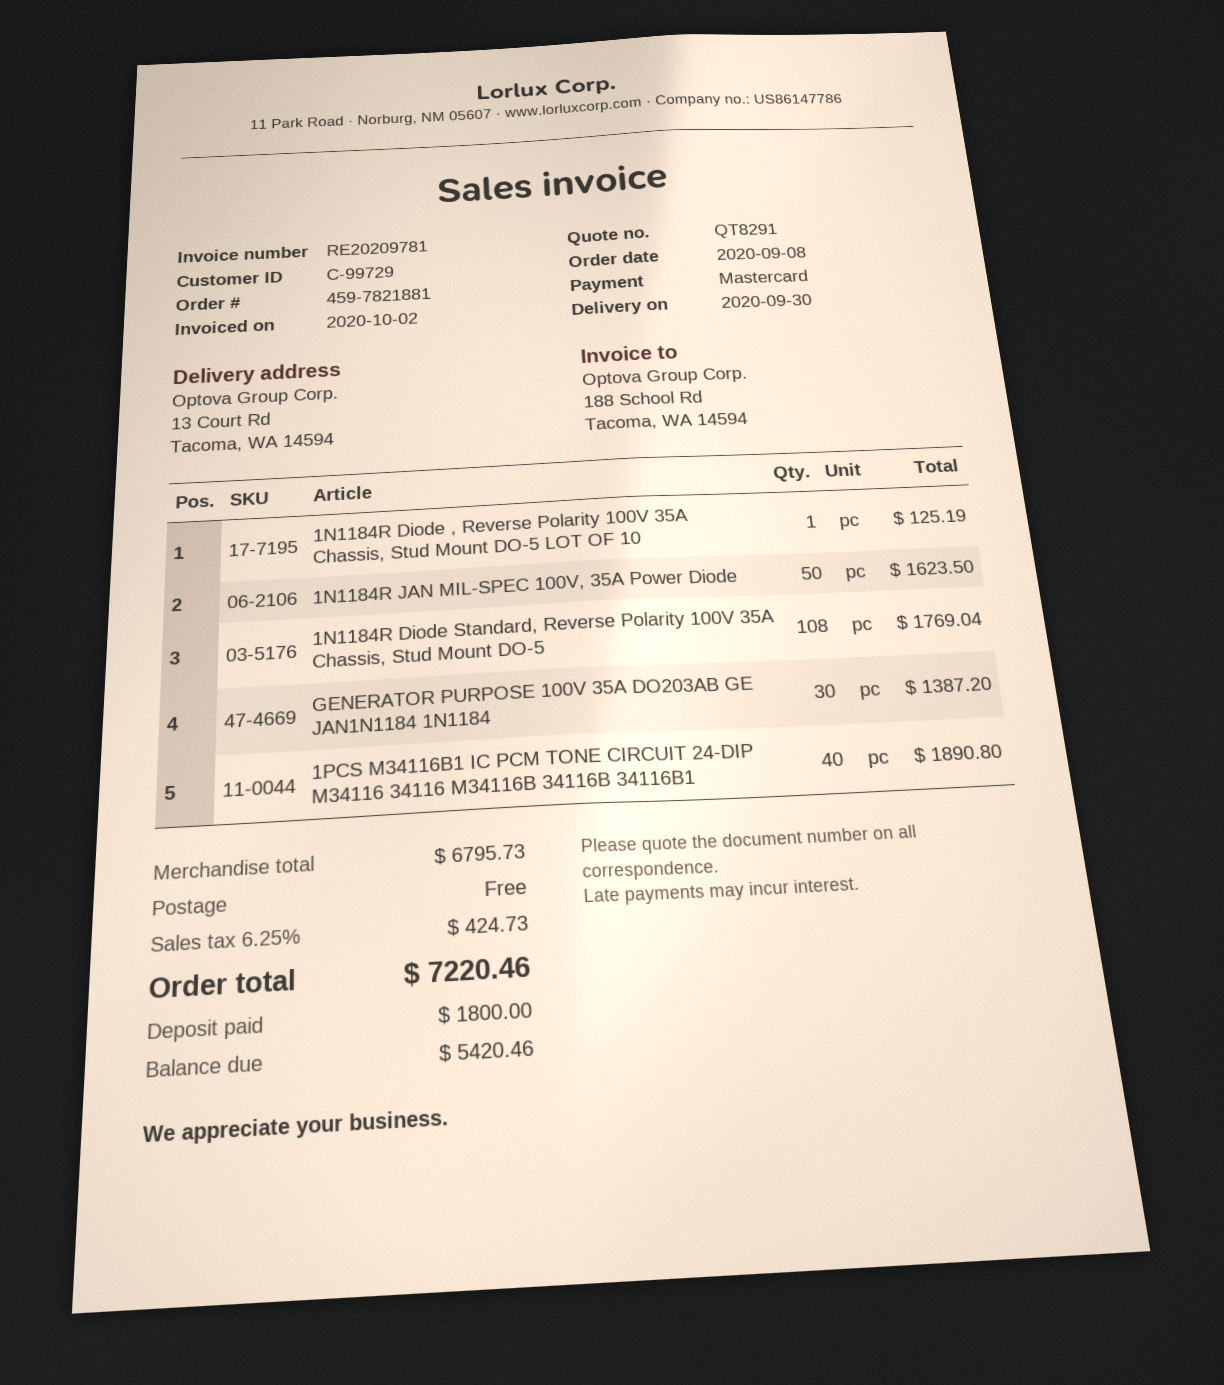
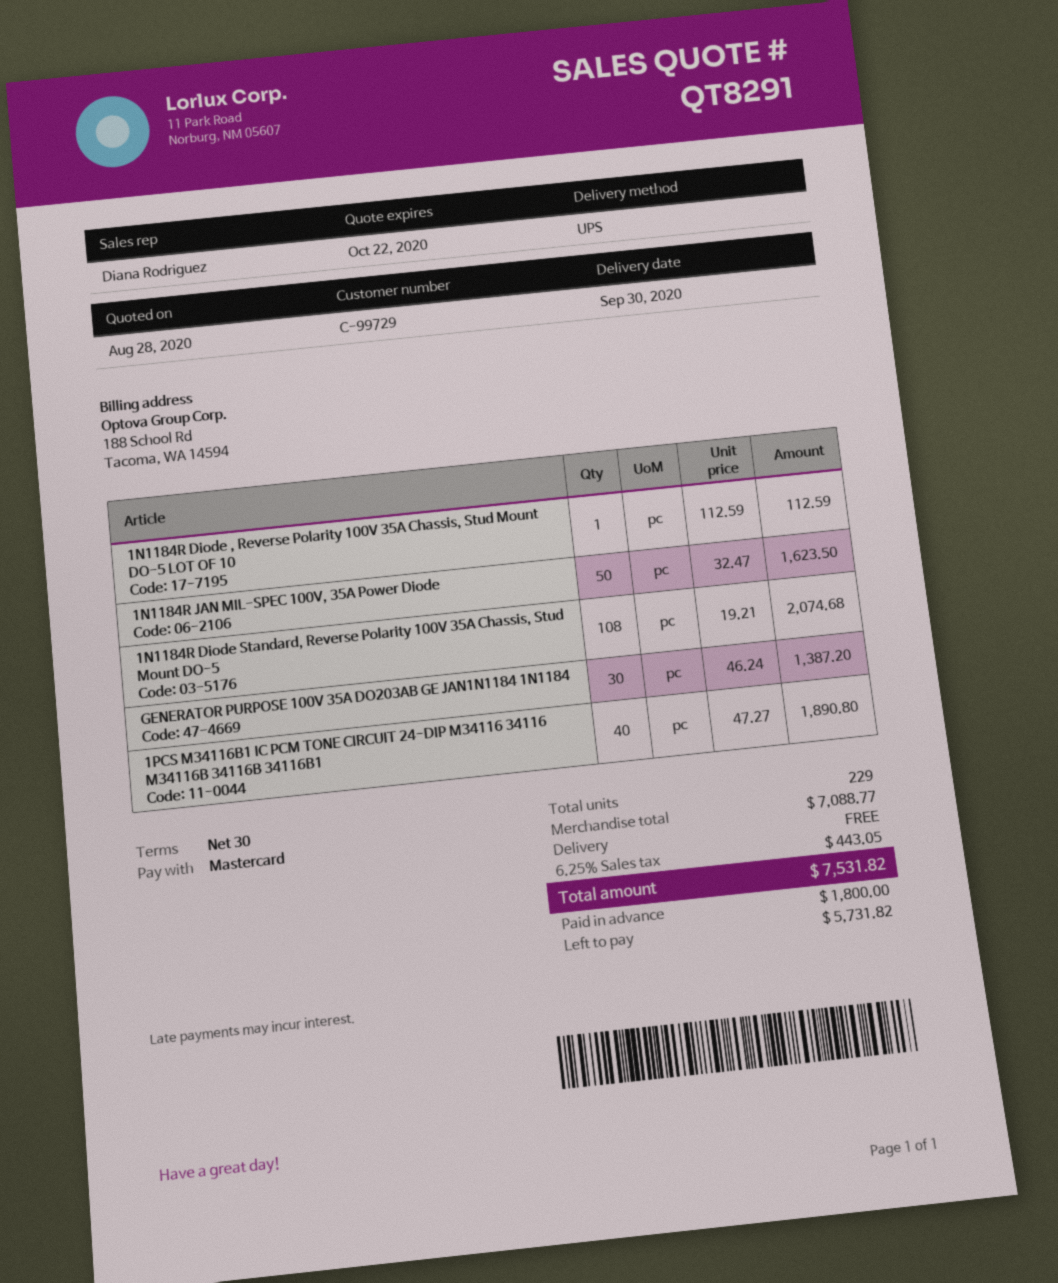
1N1184R Diode , Reverse Polarity 100V 35A Chassis, Stud Mount DO-5 LOT OF 10: 1 for 125.19 -> 1 for 112.59
1N1184R Diode Standard, Reverse Polarity 100V 35A Chassis, Stud Mount DO-5: 108 for 1769.04 -> 108 for 2074.68
subtotal: 6795.73 -> 7088.77
tax: 6.25% = 424.73 -> 6.25% = 443.05
total: 7220.46 -> 7531.82
balance: 5420.46 -> 5731.82

